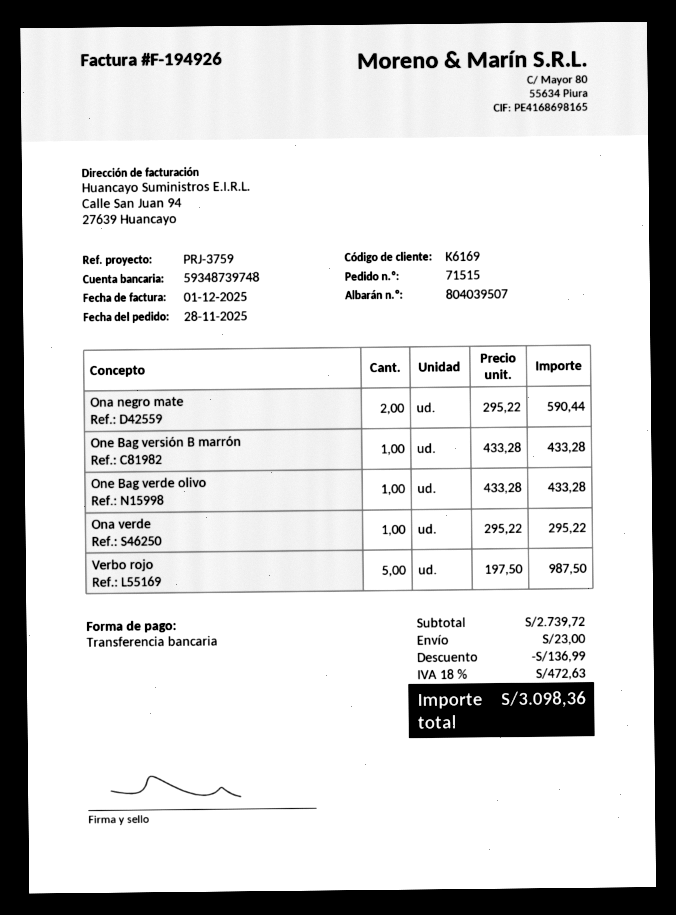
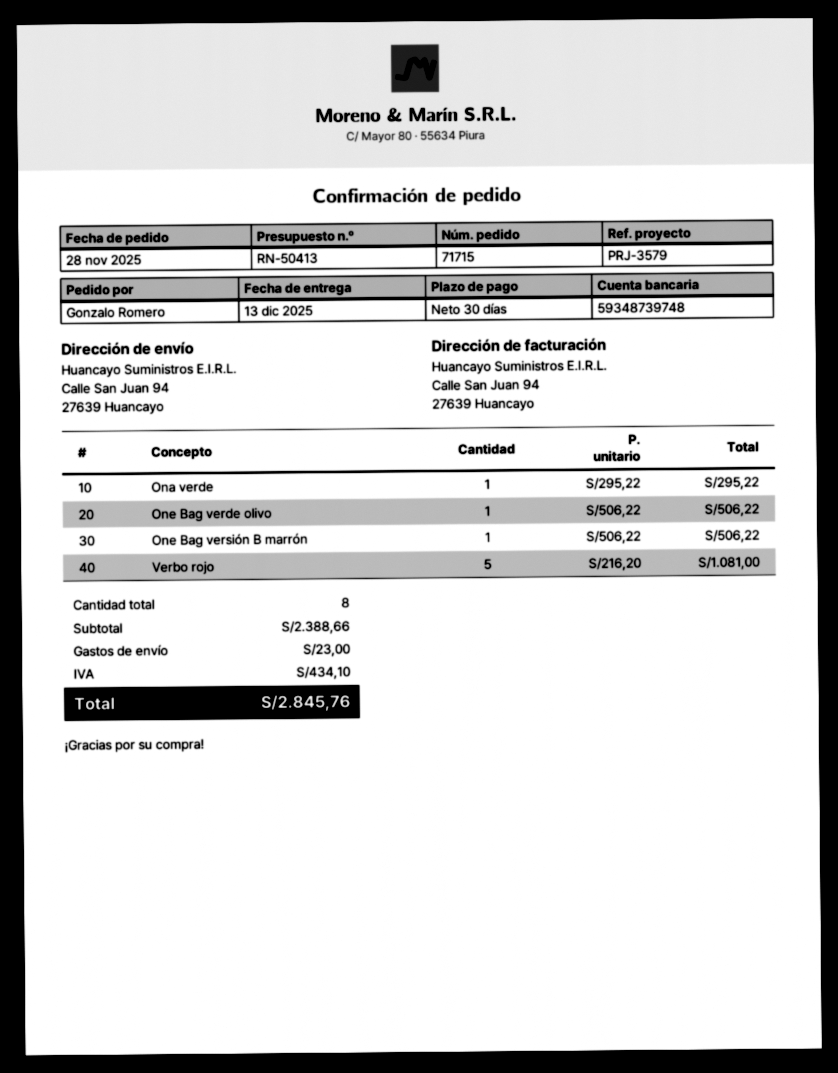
order number: 71515 -> 71715
reference: PRJ-3759 -> PRJ-3579
Ona negro mate: 2 x 295.22 = 590.44 -> none
One Bag versión B marrón: 1 x 433.28 = 433.28 -> 1 x 506.22 = 506.22
One Bag verde olivo: 1 x 433.28 = 433.28 -> 1 x 506.22 = 506.22
Verbo rojo: 5 x 197.50 = 987.50 -> 5 x 216.20 = 1081.00
subtotal: 2739.72 -> 2388.66
discount: 136.99 -> none
tax: 472.63 -> 434.10
total: 3098.36 -> 2845.76

